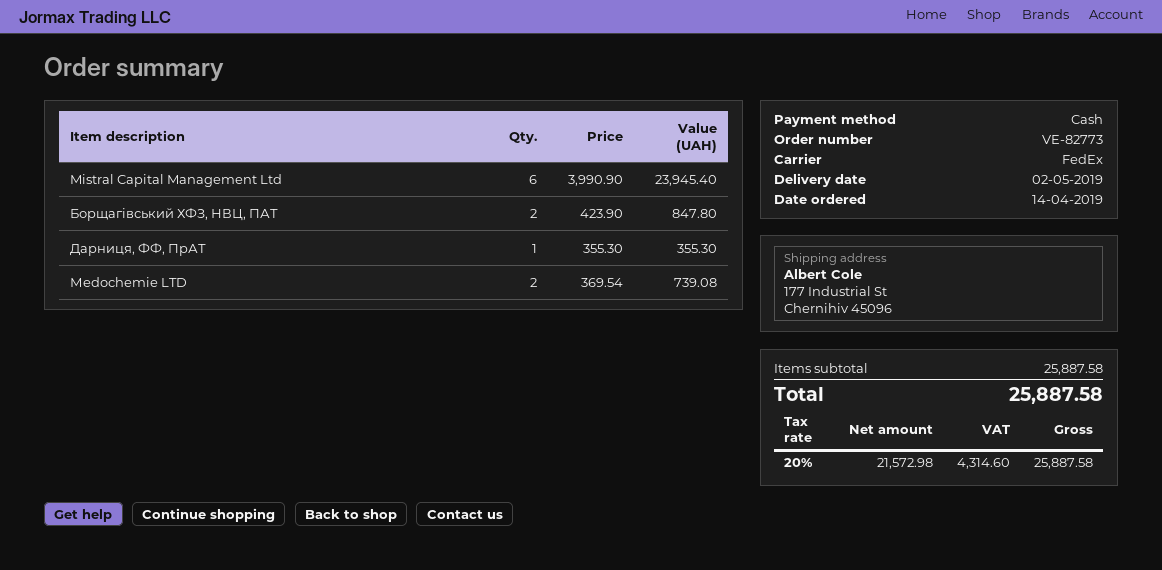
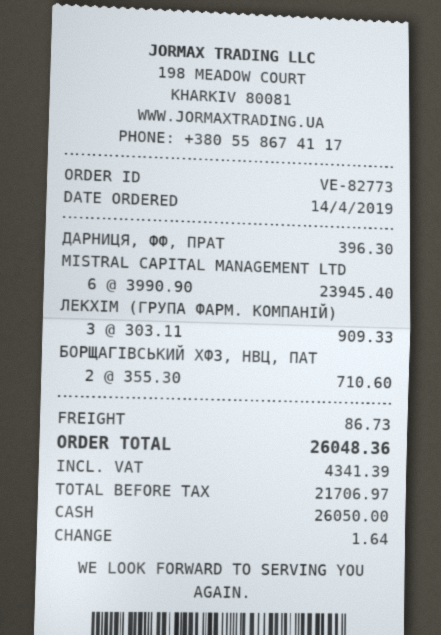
Борщагівський ХФЗ, НВЦ, ПАТ: 2 x 423.90 = 847.80 -> 2 x 355.30 = 710.60
Дарниця, ФФ, ПрАТ: 1 x 355.30 = 355.30 -> 1 x 396.30 = 396.30
Мedochemie LTD: 2 x 369.54 = 739.08 -> none
ЛЕКХІМ (ГРУПА ФАРМ. КОМПАНІЙ): none -> 3 x 303.11 = 909.33
shipping: none -> 86.73
net: 21572.98 -> 21706.97
tax: 4314.60 -> 4341.39
total: 25887.58 -> 26048.36

